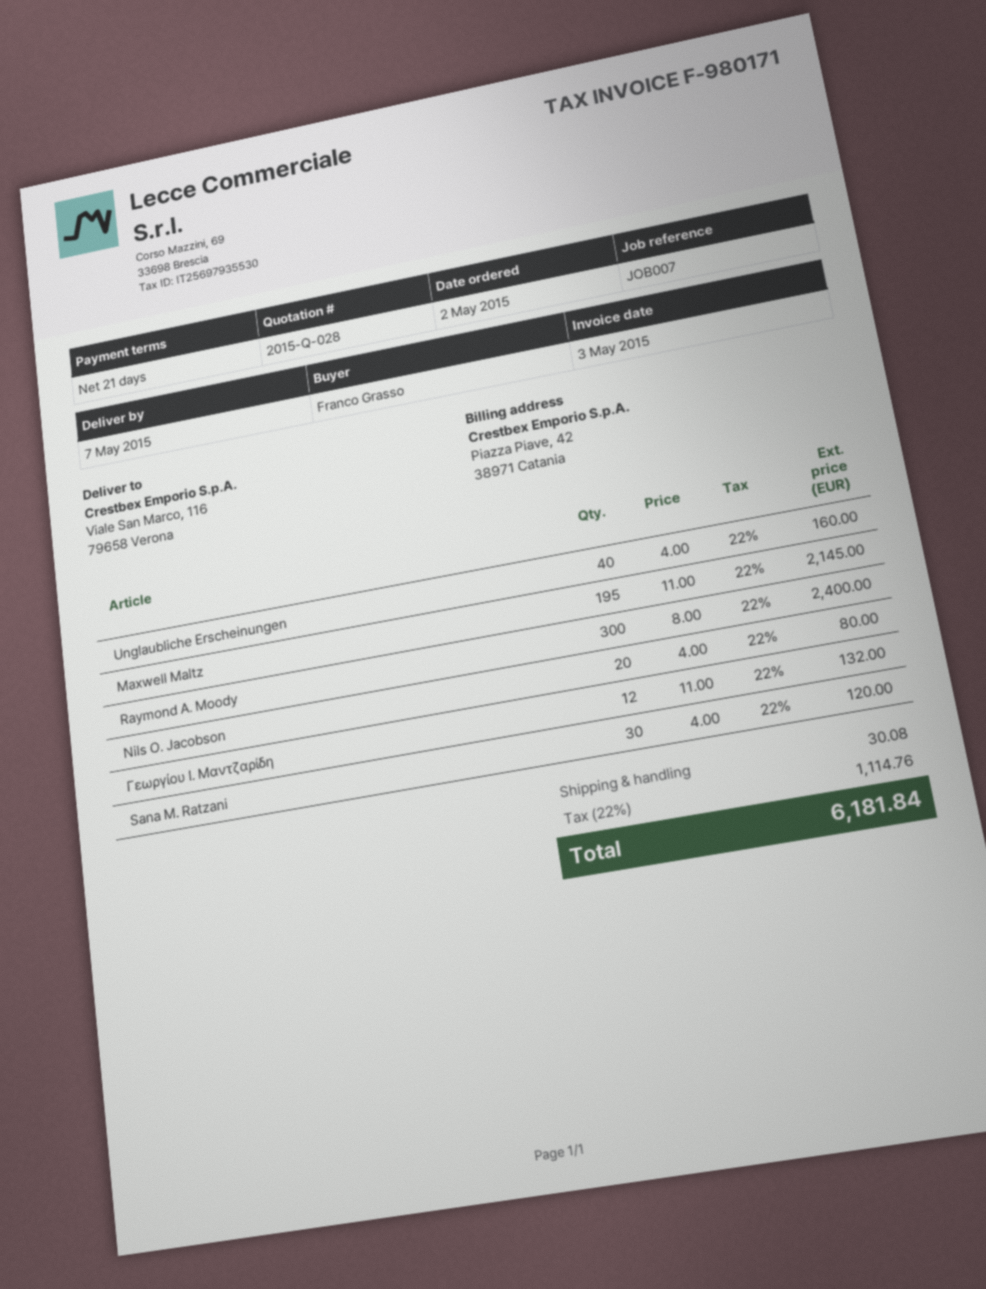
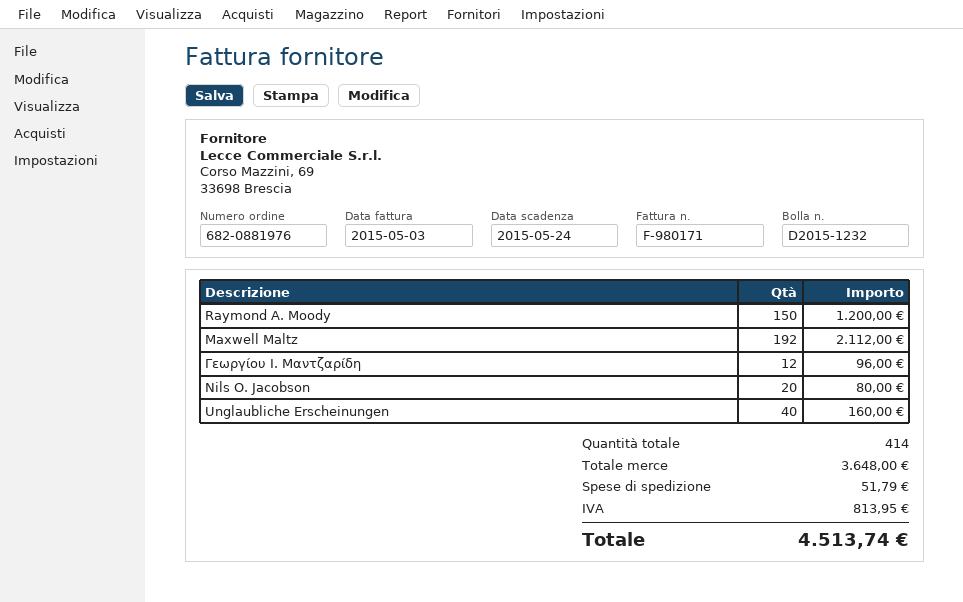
Maxwell Maltz: 195 for 2145.00 -> 192 for 2112.00
Raymond A. Moody: 300 for 2400.00 -> 150 for 1200.00
Γεωργίου Ι. Μαντζαρίδη: 12 for 132.00 -> 12 for 96.00
Sana M. Ratzani: 30 for 120.00 -> none
shipping: 30.08 -> 51.79
tax: 1114.76 -> 813.95
total: 6181.84 -> 4513.74

